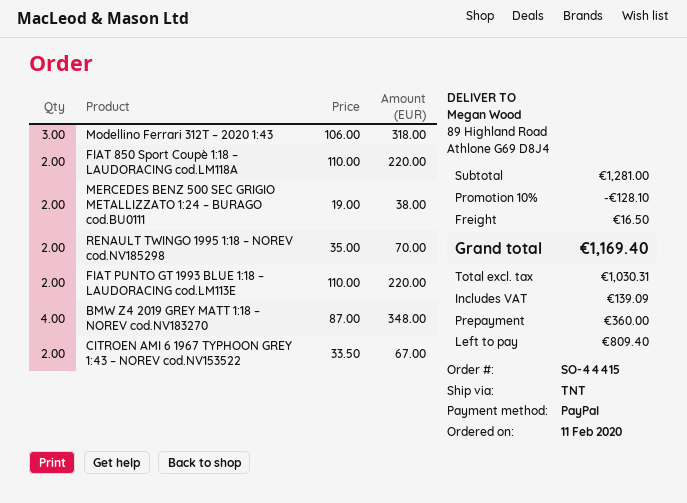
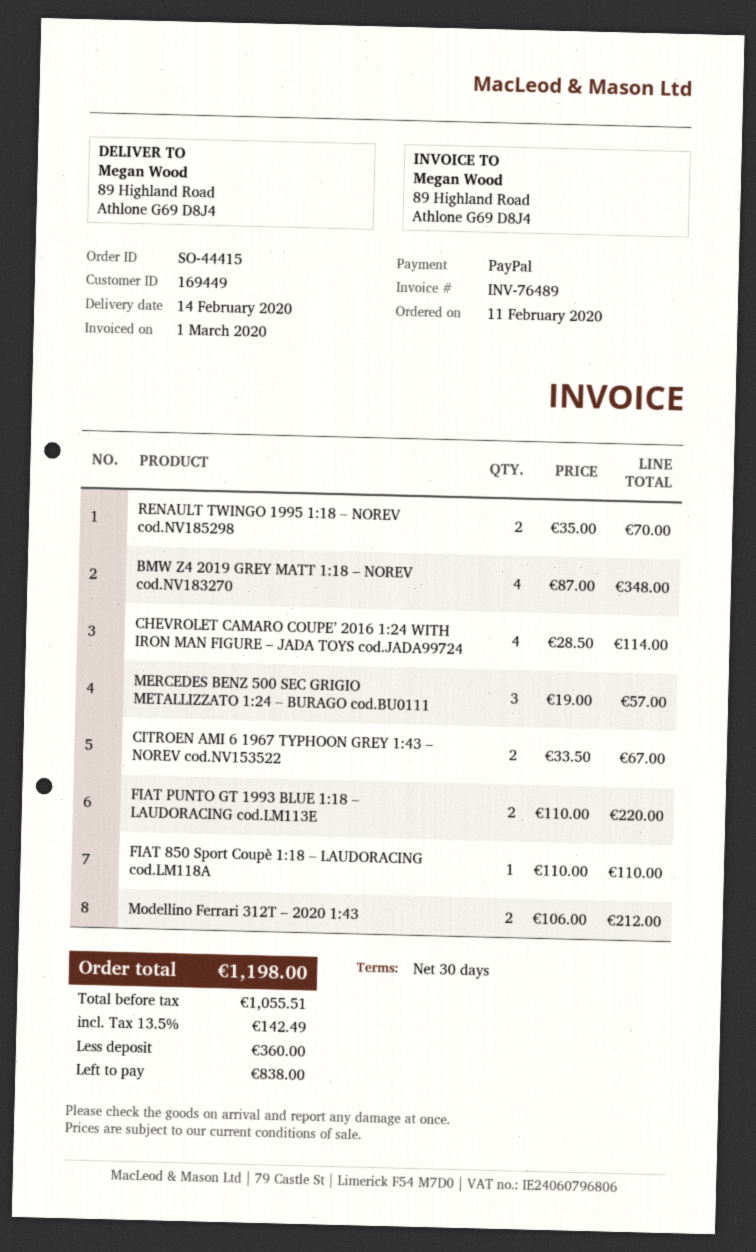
Modellino Ferrari 312T – 2020 1:43: 3 x 106.00 = 318.00 -> 2 x 106.00 = 212.00
FIAT 850 Sport Coupè 1:18 – LAUDORACING cod.LM118A: 2 x 110.00 = 220.00 -> 1 x 110.00 = 110.00
MERCEDES BENZ 500 SEC GRIGIO METALLIZZATO 1:24 – BURAGO cod.BU0111: 2 x 19.00 = 38.00 -> 3 x 19.00 = 57.00
CHEVROLET CAMARO COUPE’ 2016 1:24 WITH IRON MAN FIGURE – JADA TOYS cod.JADA99724: none -> 4 x 28.50 = 114.00
discount: 10% = 128.10 -> none
shipping: 16.50 -> none
net: 1030.31 -> 1055.51
tax: 139.09 -> 142.49
total: 1169.40 -> 1198.00
balance: 809.40 -> 838.00

